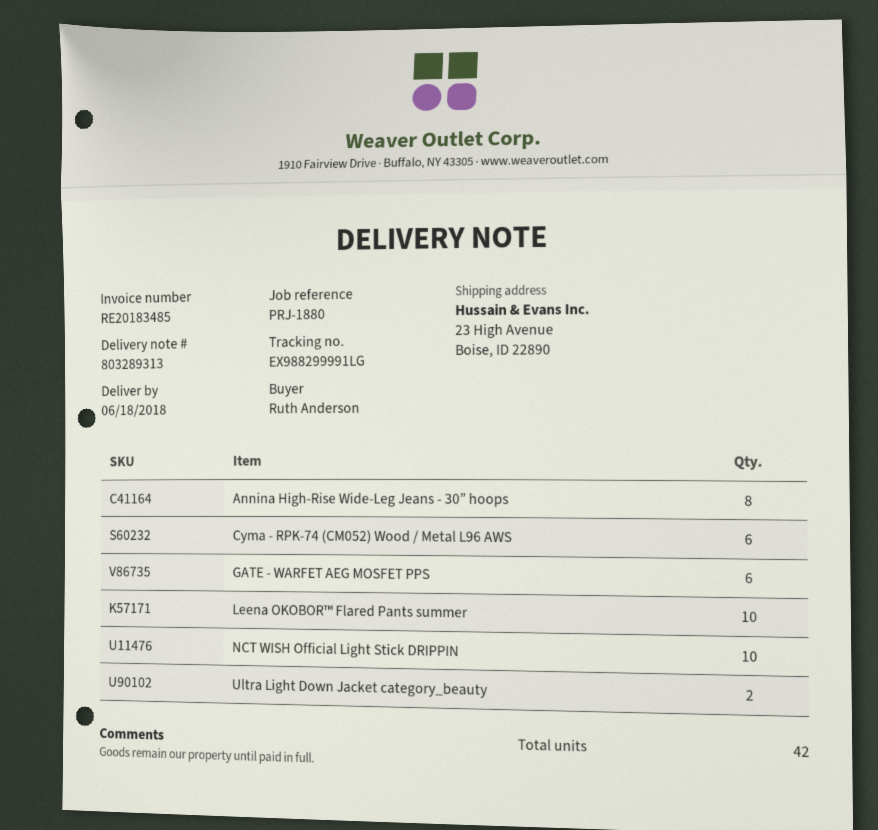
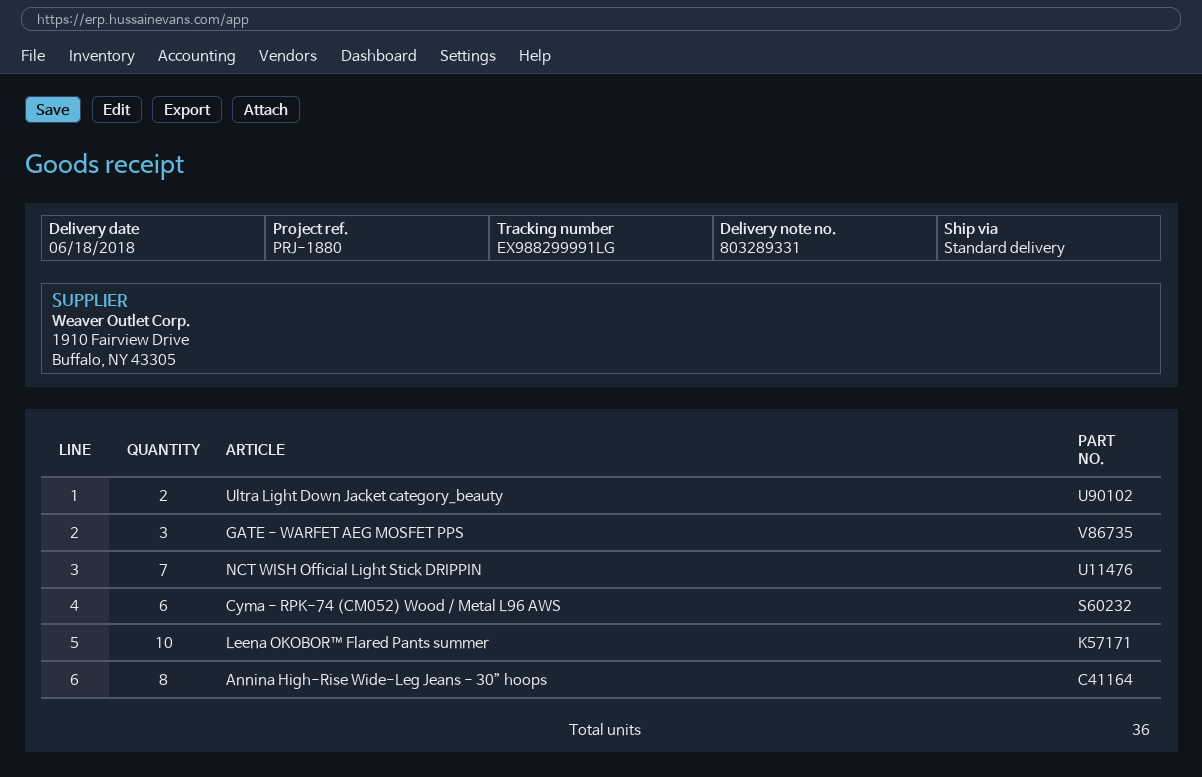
delivery note number: 803289313 -> 803289331
GATE - WARFET AEG MOSFET PPS: 6 -> 3
NCT WISH Official Light Stick DRIPPIN: 10 -> 7
total quantity: 42 -> 36

